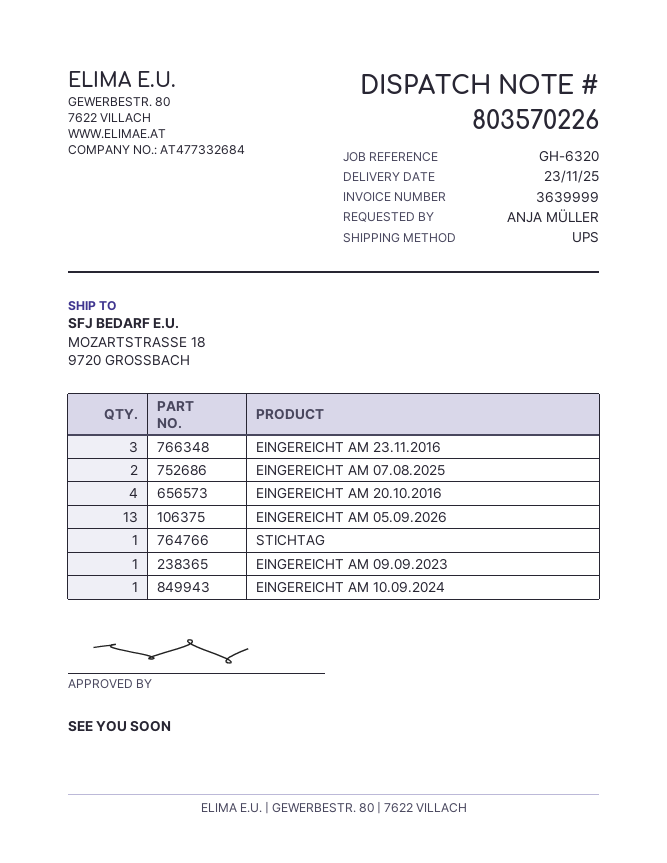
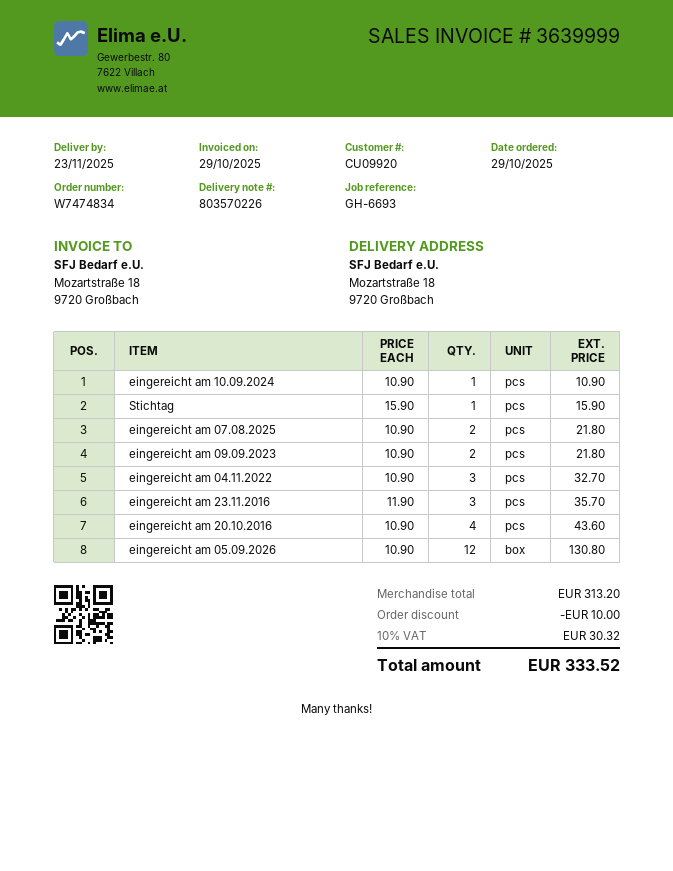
reference: GH-6320 -> GH-6693
EINGEREICHT AM 05.09.2026: 13 -> 12
EINGEREICHT AM 09.09.2023: 1 -> 2
eingereicht am 04.11.2022: none -> 3

